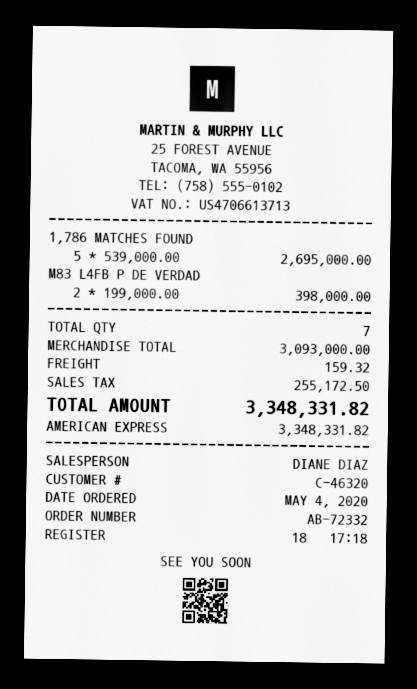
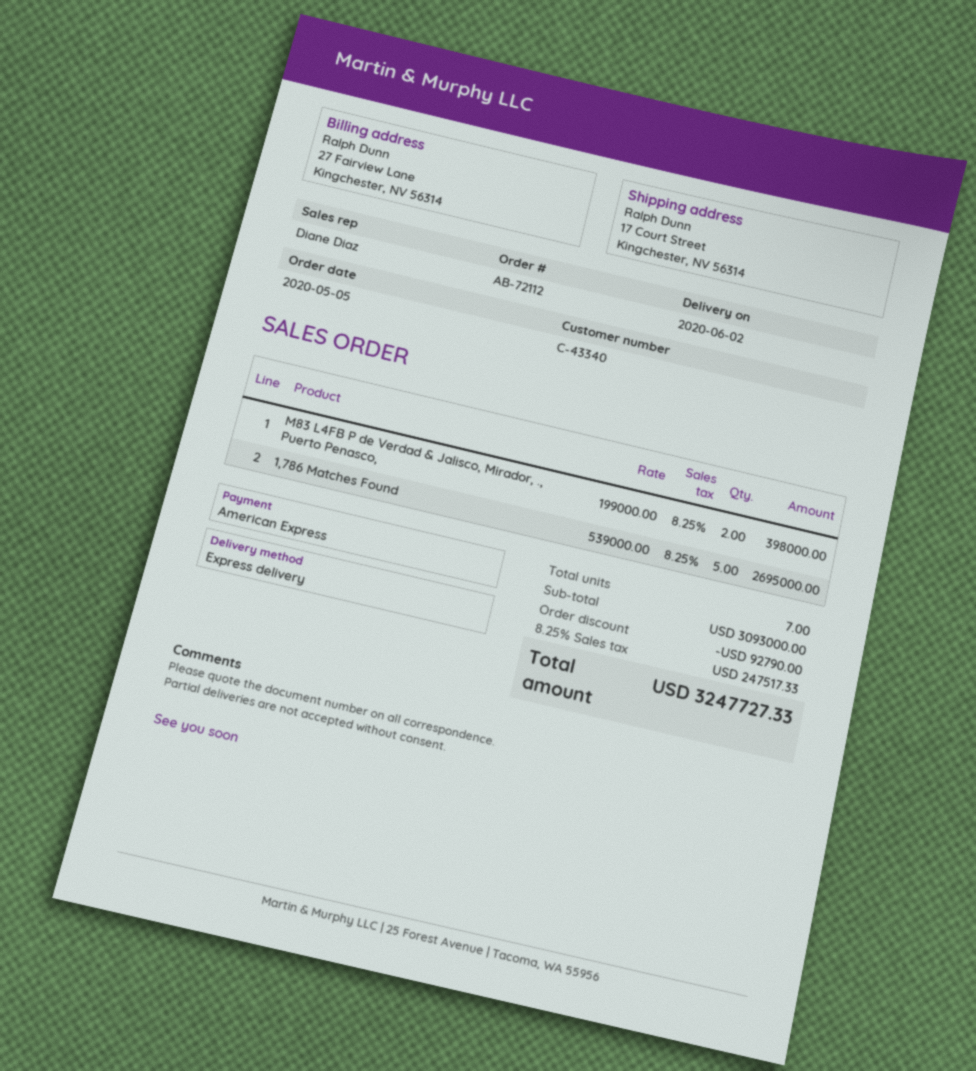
order number: AB-72332 -> AB-72112
order date: 2020-05-04 -> 2020-05-05
customer number: C-46320 -> C-43340
discount: none -> 92790.00
shipping: 159.32 -> none
tax: 255172.50 -> 247517.33
total: 3348331.82 -> 3247727.33

